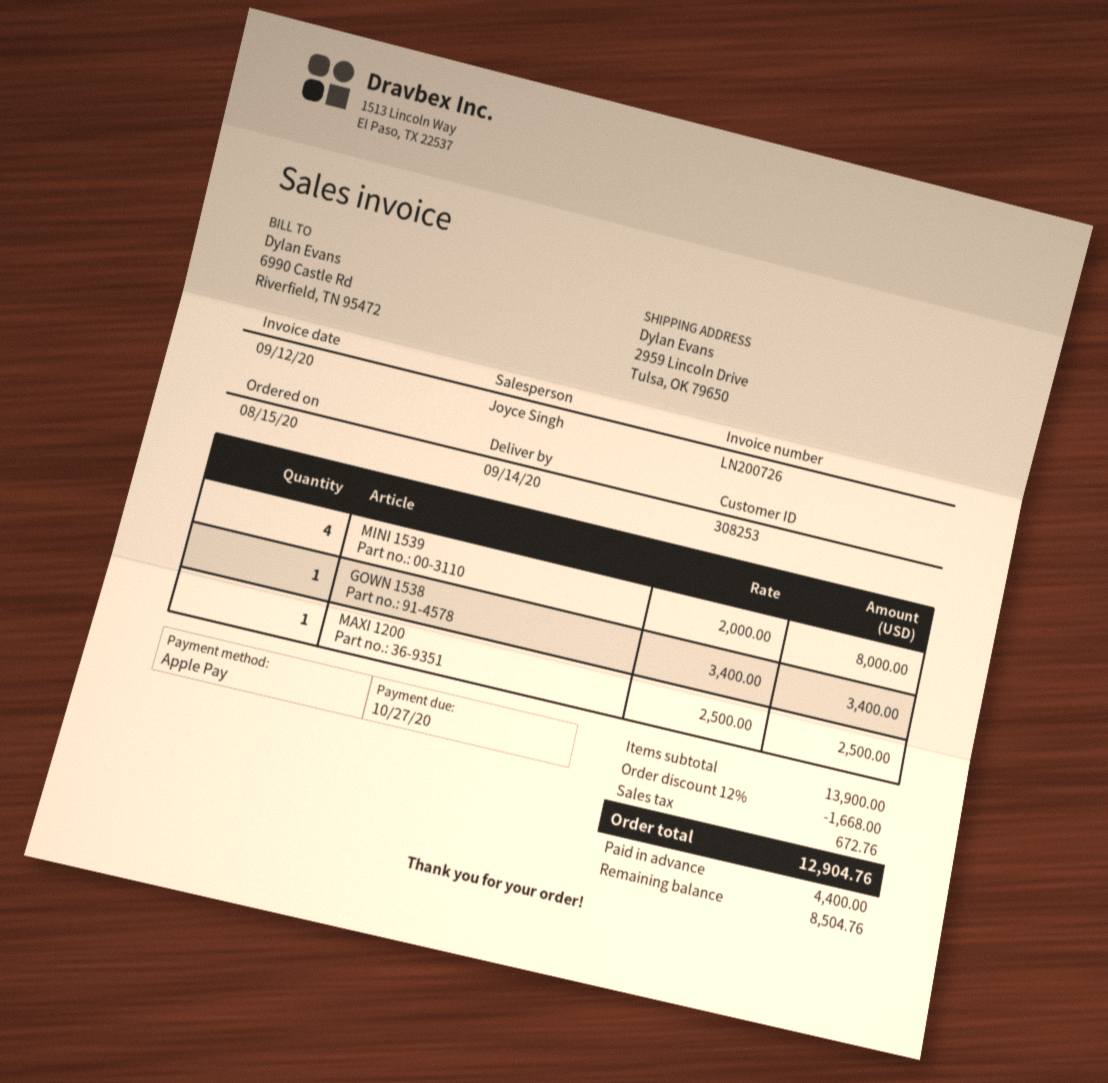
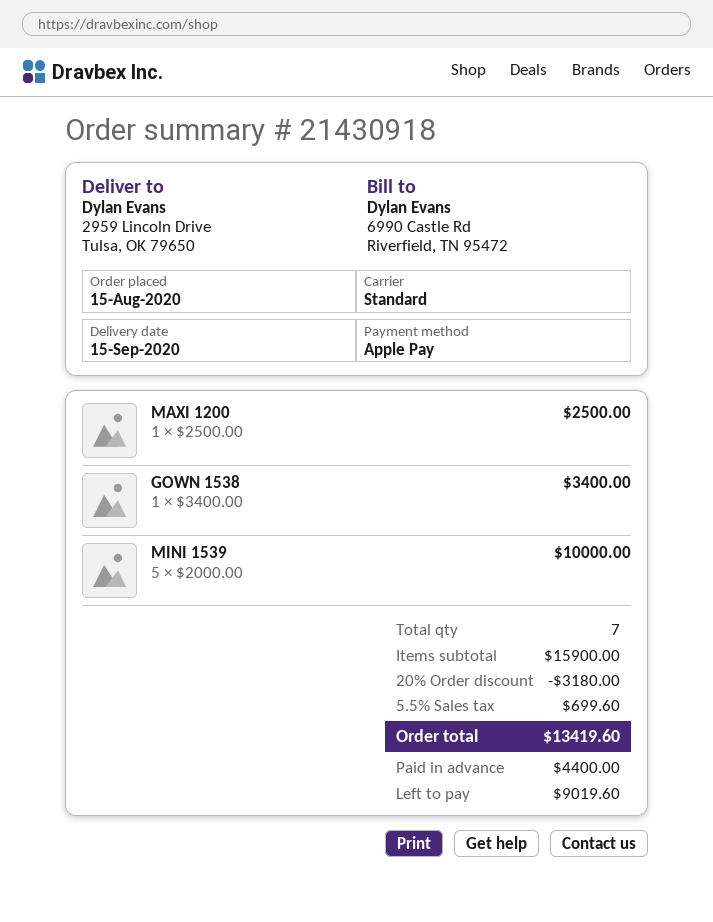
delivery date: 2020-09-14 -> 2020-09-15
MINI 1539: 4 x 2000.00 = 8000.00 -> 5 x 2000.00 = 10000.00
subtotal: 13900.00 -> 15900.00
discount: 12% = 1668.00 -> 20% = 3180.00
tax: 672.76 -> 699.60
total: 12904.76 -> 13419.60
balance: 8504.76 -> 9019.60

